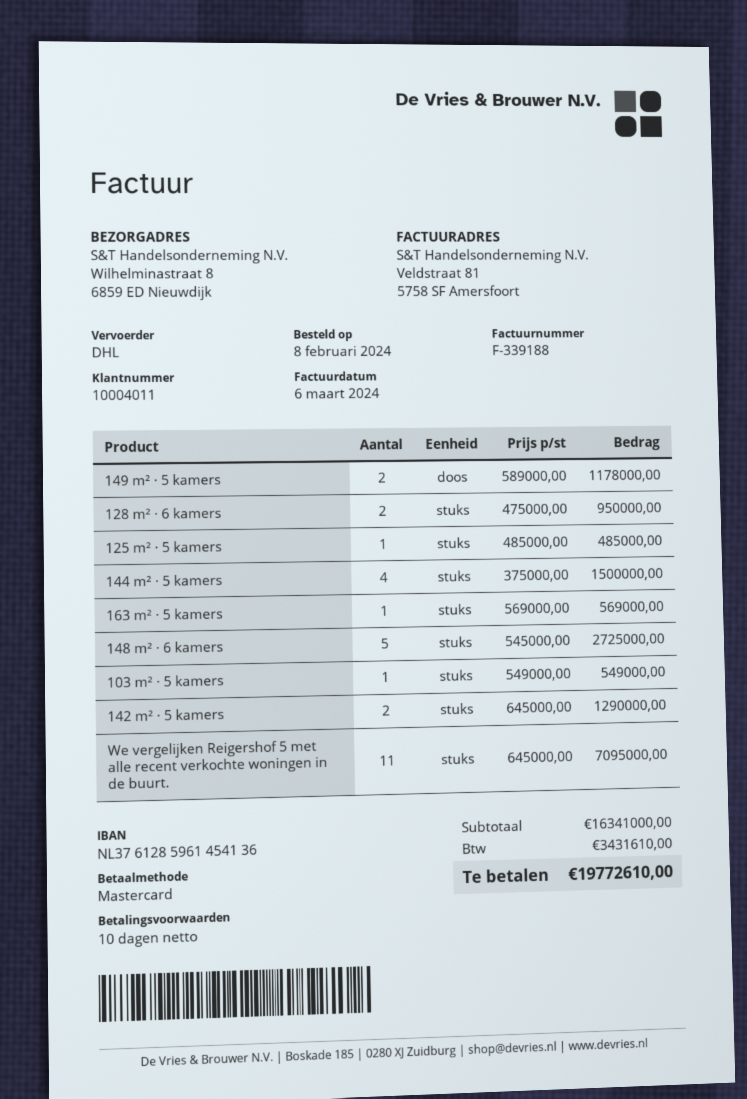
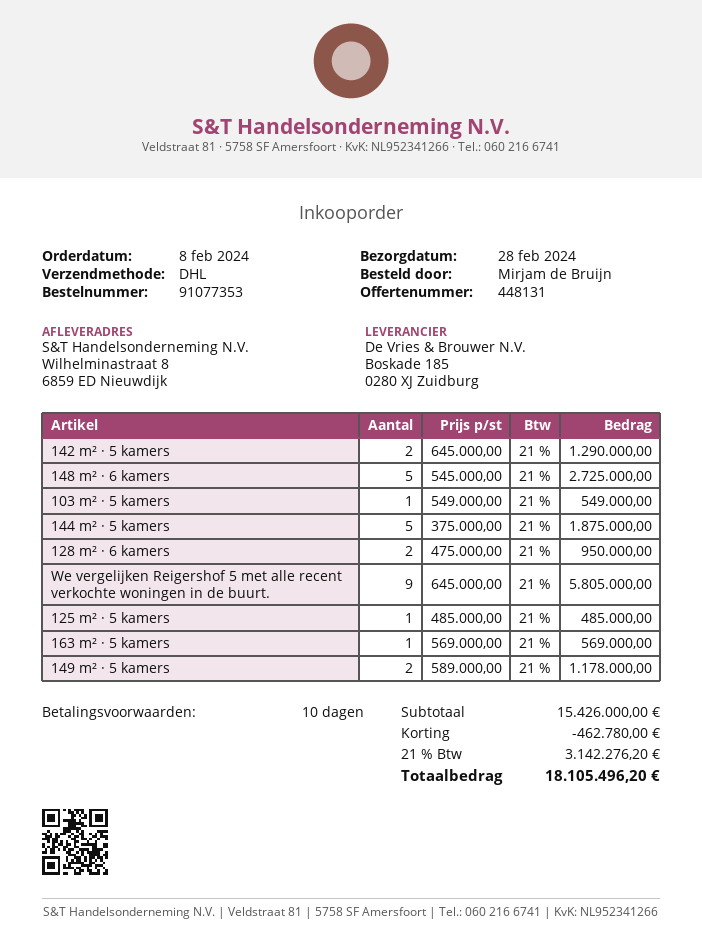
144 m² · 5 kamers: 4 x 375000.00 = 1500000.00 -> 5 x 375000.00 = 1875000.00
We vergelijken Reigershof 5 met alle recent verkochte woningen in de buurt.: 11 x 645000.00 = 7095000.00 -> 9 x 645000.00 = 5805000.00
subtotal: 16341000.00 -> 15426000.00
discount: none -> 462780.00
tax: 3431610.00 -> 3142276.20
total: 19772610.00 -> 18105496.20

